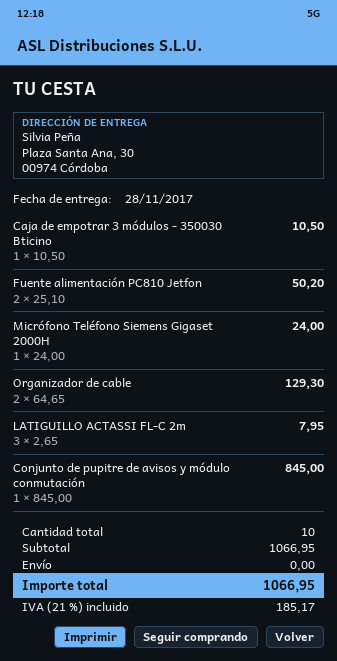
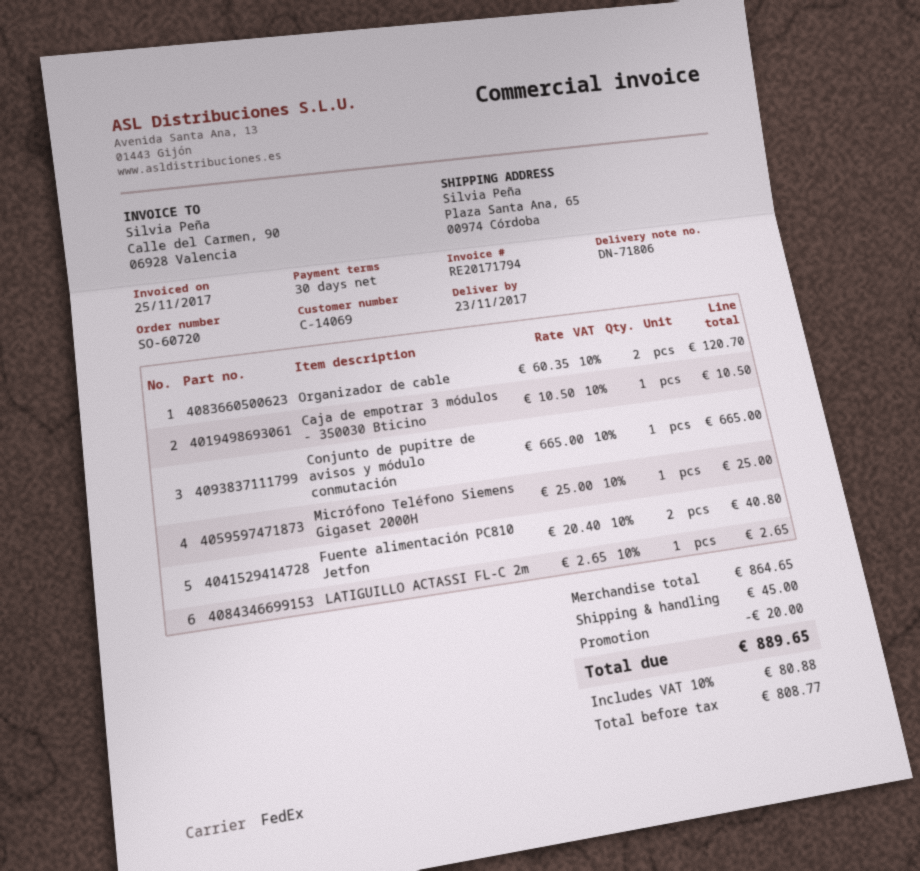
delivery date: 2017-11-28 -> 2017-11-23
ship to: Plaza Santa Ana, 30, 00974 Córdoba -> Plaza Santa Ana, 65, 00974 Córdoba
Fuente alimentación PC810 Jetfon: 2 x 25.10 = 50.20 -> 2 x 20.40 = 40.80
Micrófono Teléfono Siemens Gigaset 2000H: 1 x 24.00 = 24.00 -> 1 x 25.00 = 25.00
Organizador de cable: 2 x 64.65 = 129.30 -> 2 x 60.35 = 120.70
LATIGUILLO ACTASSI FL-C 2m: 3 x 2.65 = 7.95 -> 1 x 2.65 = 2.65
Conjunto de pupitre de avisos y módulo conmutación: 1 x 845.00 = 845.00 -> 1 x 665.00 = 665.00
subtotal: 1066.95 -> 864.65
discount: none -> 20.00
shipping: 0.00 -> 45.00
tax: 21% = 185.17 -> 10% = 80.88
total: 1066.95 -> 889.65

